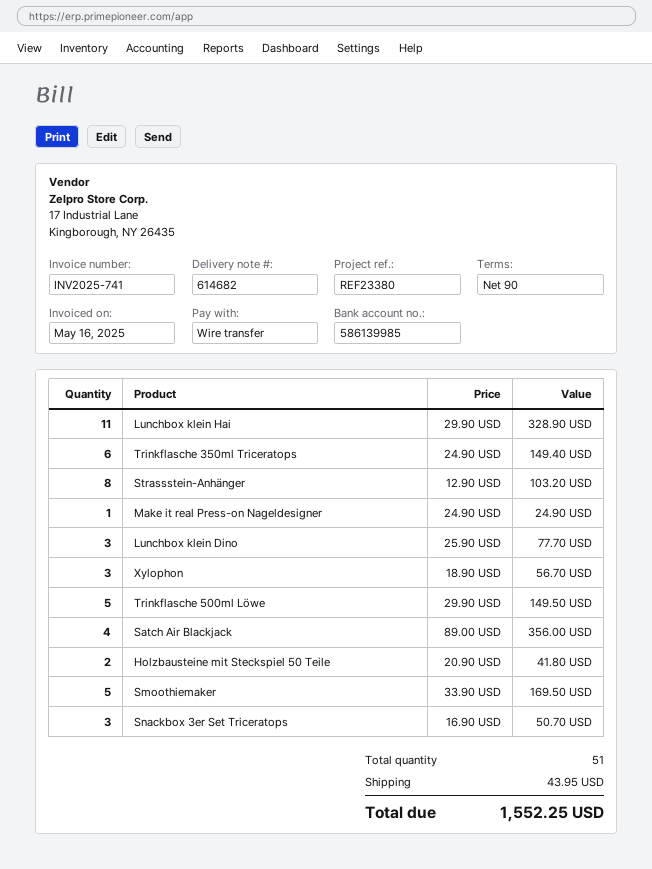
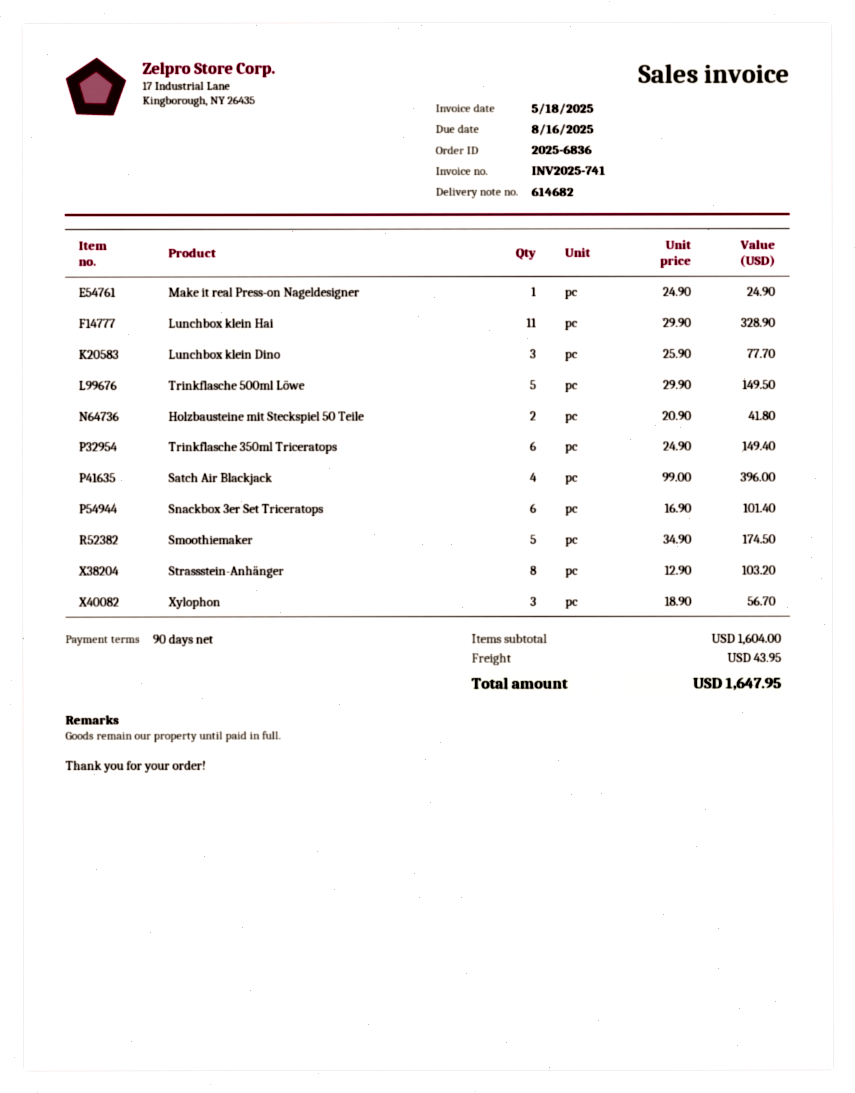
invoice date: 2025-05-16 -> 2025-05-18
Satch Air Blackjack: 4 x 89.00 = 356.00 -> 4 x 99.00 = 396.00
Smoothiemaker: 5 x 33.90 = 169.50 -> 5 x 34.90 = 174.50
Snackbox 3er Set Triceratops: 3 x 16.90 = 50.70 -> 6 x 16.90 = 101.40
total: 1552.25 -> 1647.95

